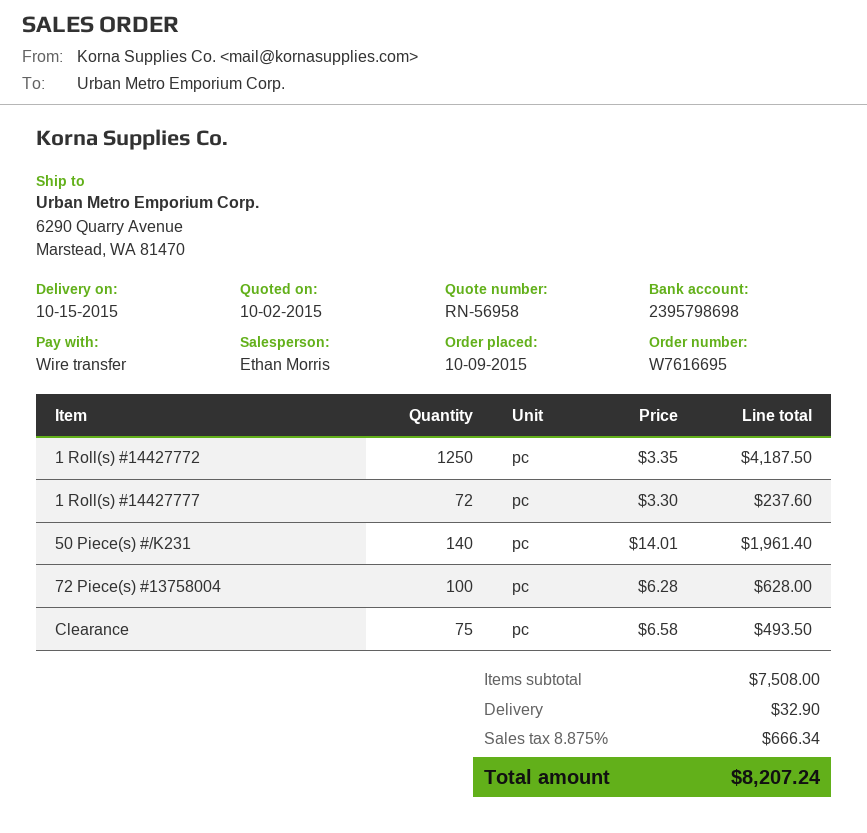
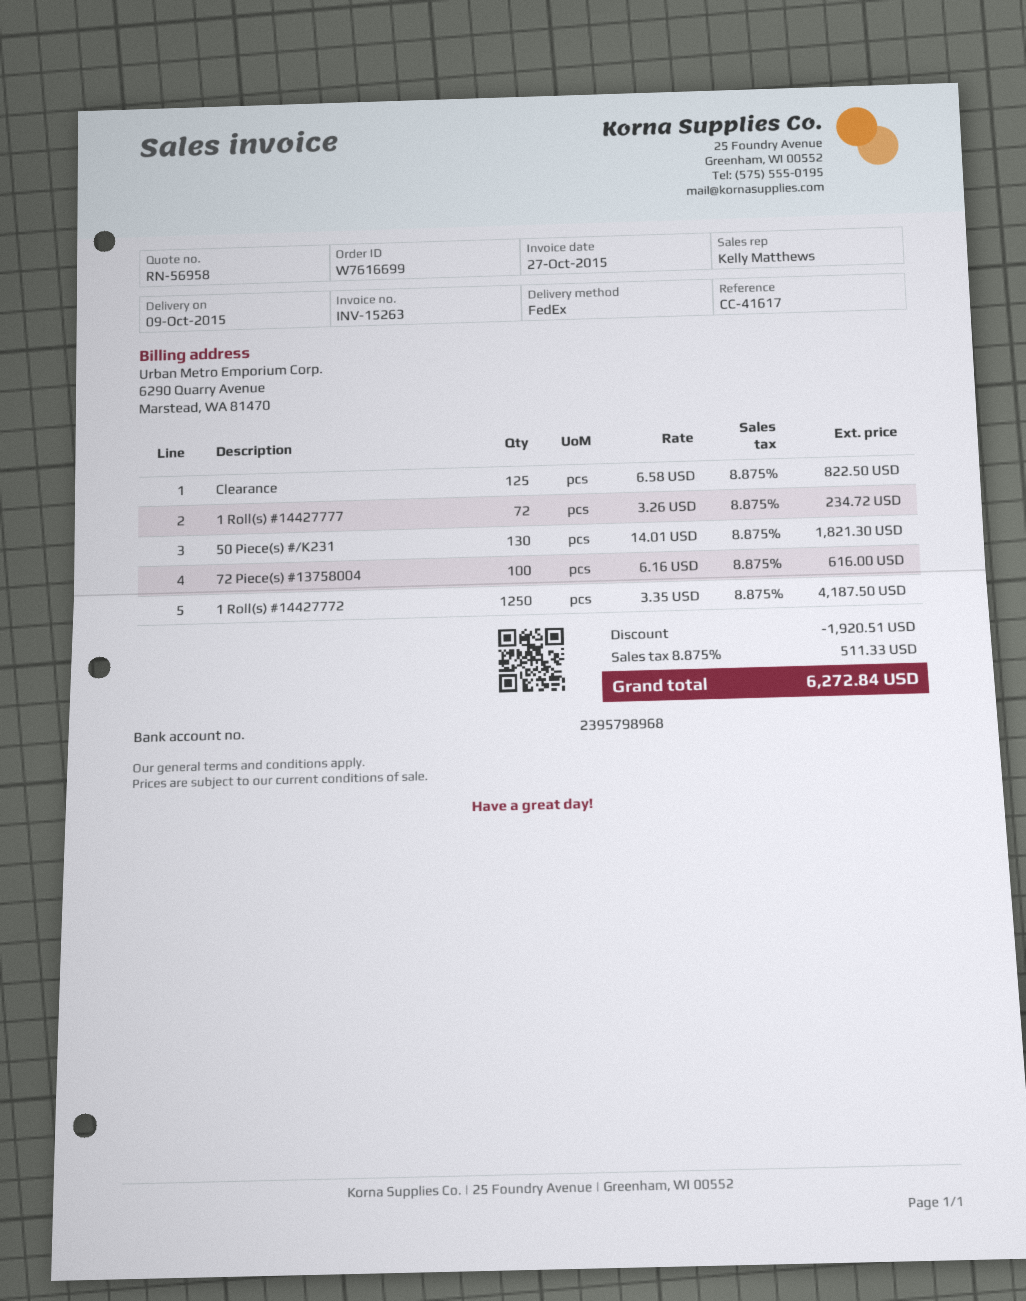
order number: W7616695 -> W7616699
delivery date: 2015-10-15 -> 2015-10-09
sales rep: Ethan Morris -> Kelly Matthews
bank account: 2395798698 -> 2395798968
1 Roll(s) #14427777: 72 x 3.30 = 237.60 -> 72 x 3.26 = 234.72
50 Piece(s) #/K231: 140 x 14.01 = 1961.40 -> 130 x 14.01 = 1821.30
72 Piece(s) #13758004: 100 x 6.28 = 628.00 -> 100 x 6.16 = 616.00
Clearance: 75 x 6.58 = 493.50 -> 125 x 6.58 = 822.50
discount: none -> 1920.51
shipping: 32.90 -> none
tax: 8.875% = 666.34 -> 8.875% = 511.33
total: 8207.24 -> 6272.84

